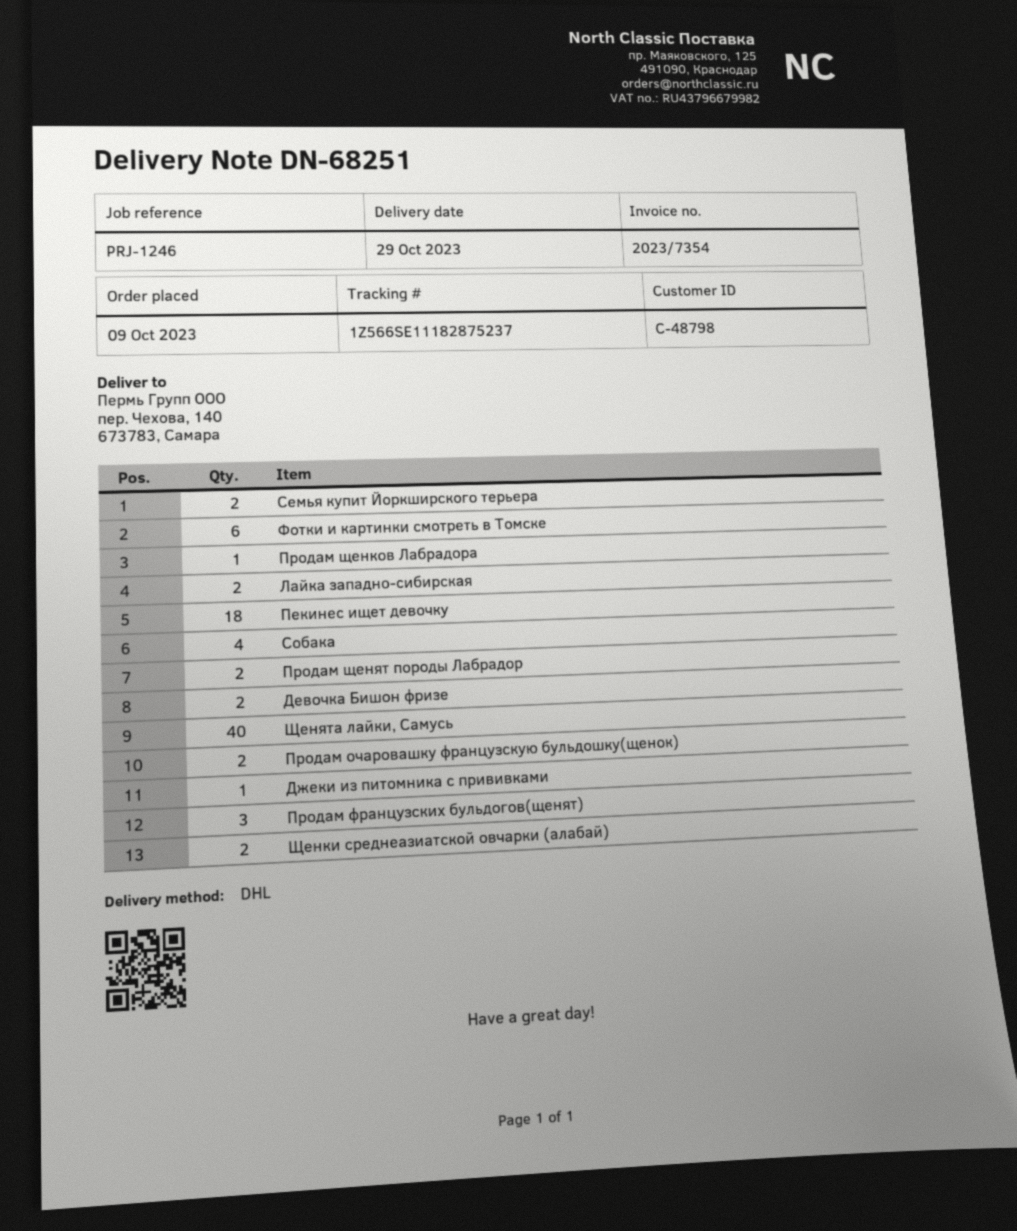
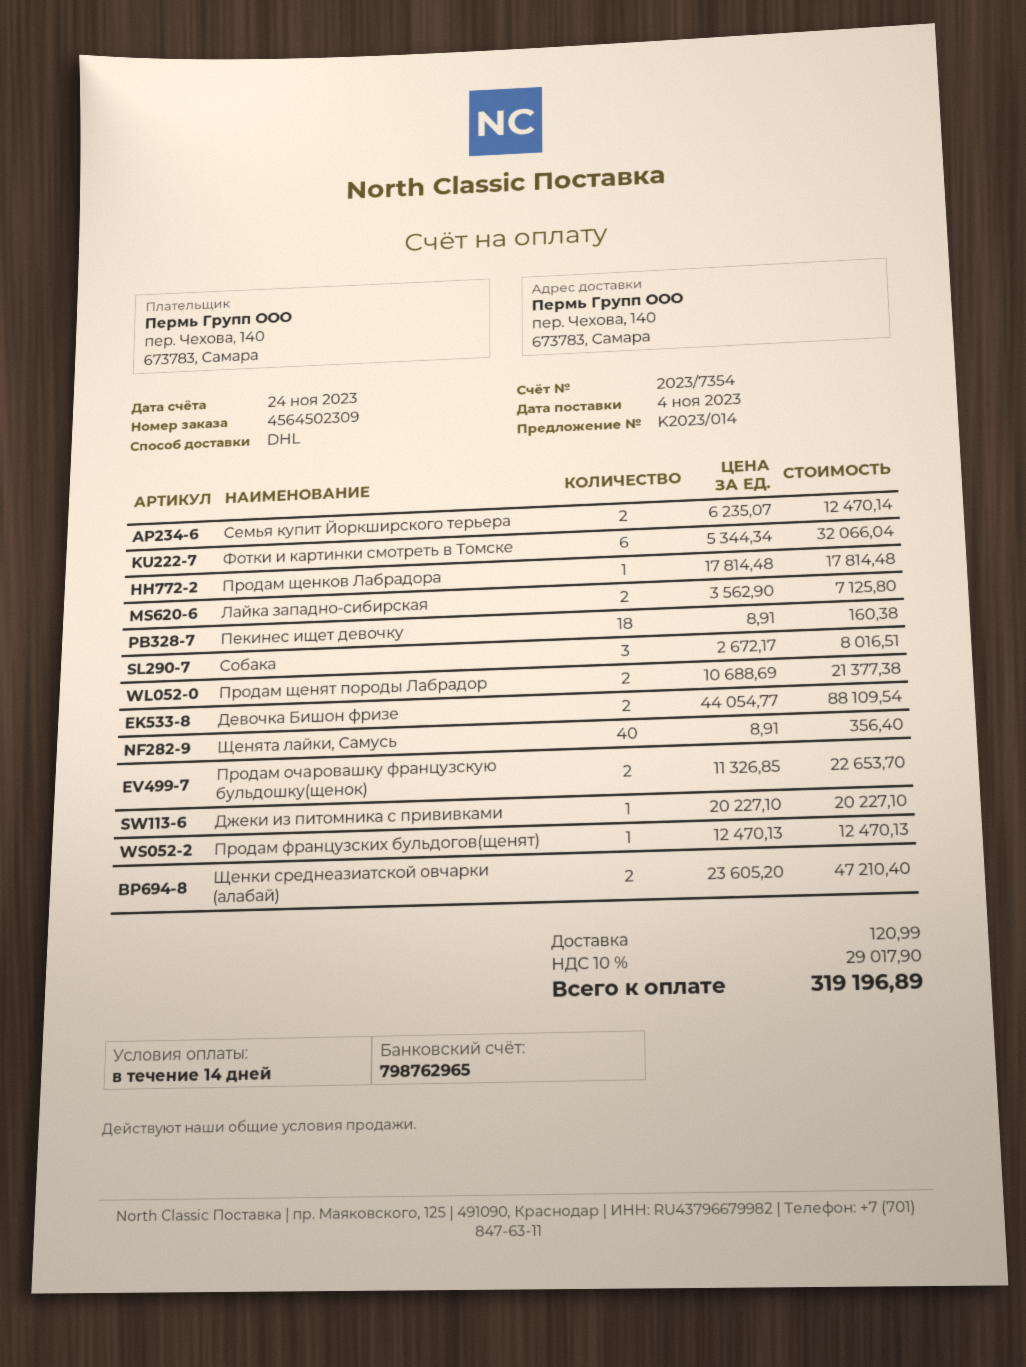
delivery date: 2023-10-29 -> 2023-11-04
Собака: 4 -> 3
Продам французских бульдогов(щенят): 3 -> 1

